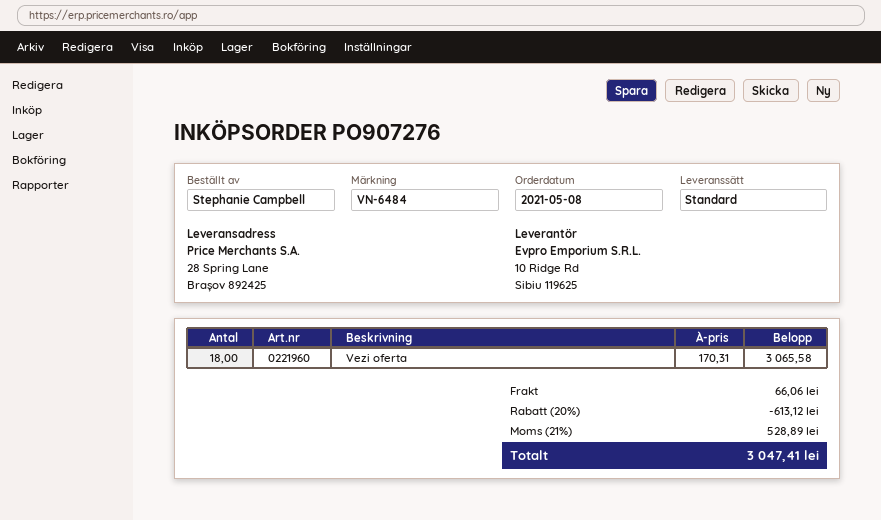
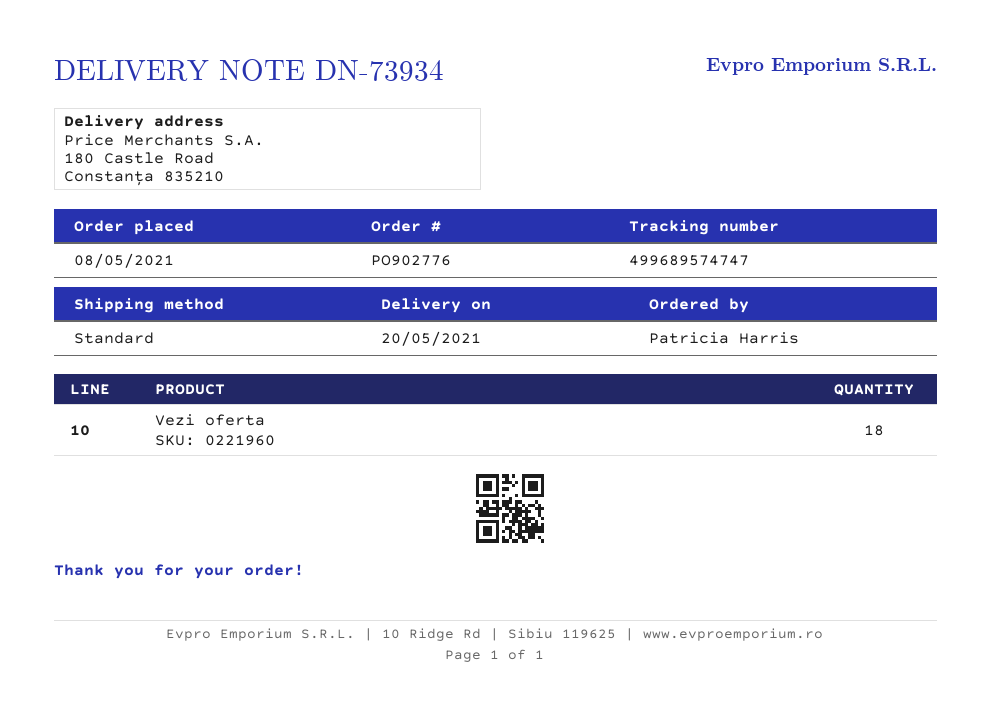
order number: PO907276 -> PO902776
ordered by: Stephanie Campbell -> Patricia Harris
ship to: 28 Spring Lane, Brașov 892425 -> 180 Castle Road, Constanța 835210

